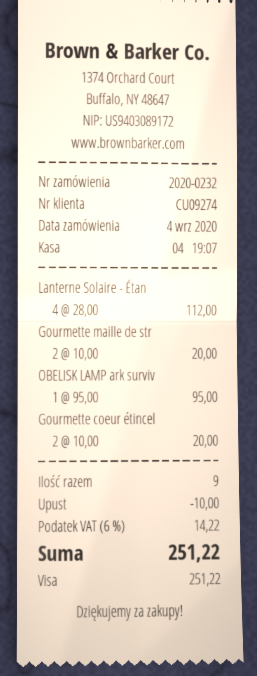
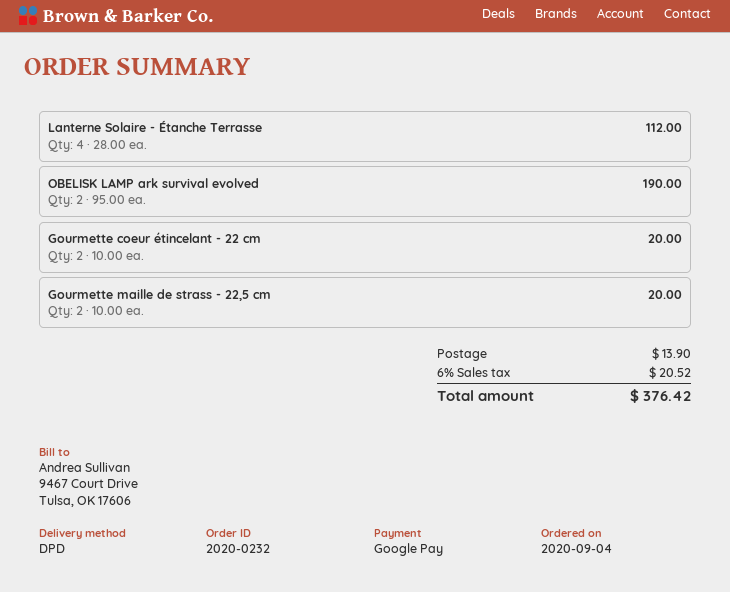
payment method: Visa -> Google Pay
OBELISK LAMP ark surviv: 1 x 95.00 = 95.00 -> 2 x 95.00 = 190.00
discount: 10.00 -> none
shipping: none -> 13.90
tax: 6% = 14.22 -> 6% = 20.52
total: 251.22 -> 376.42

